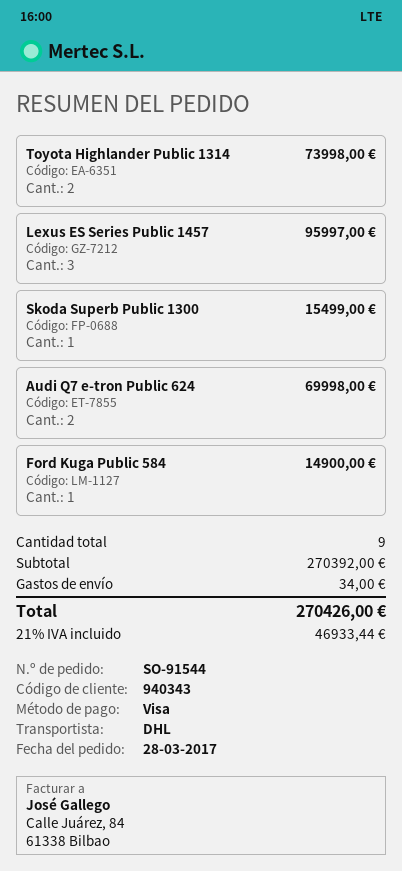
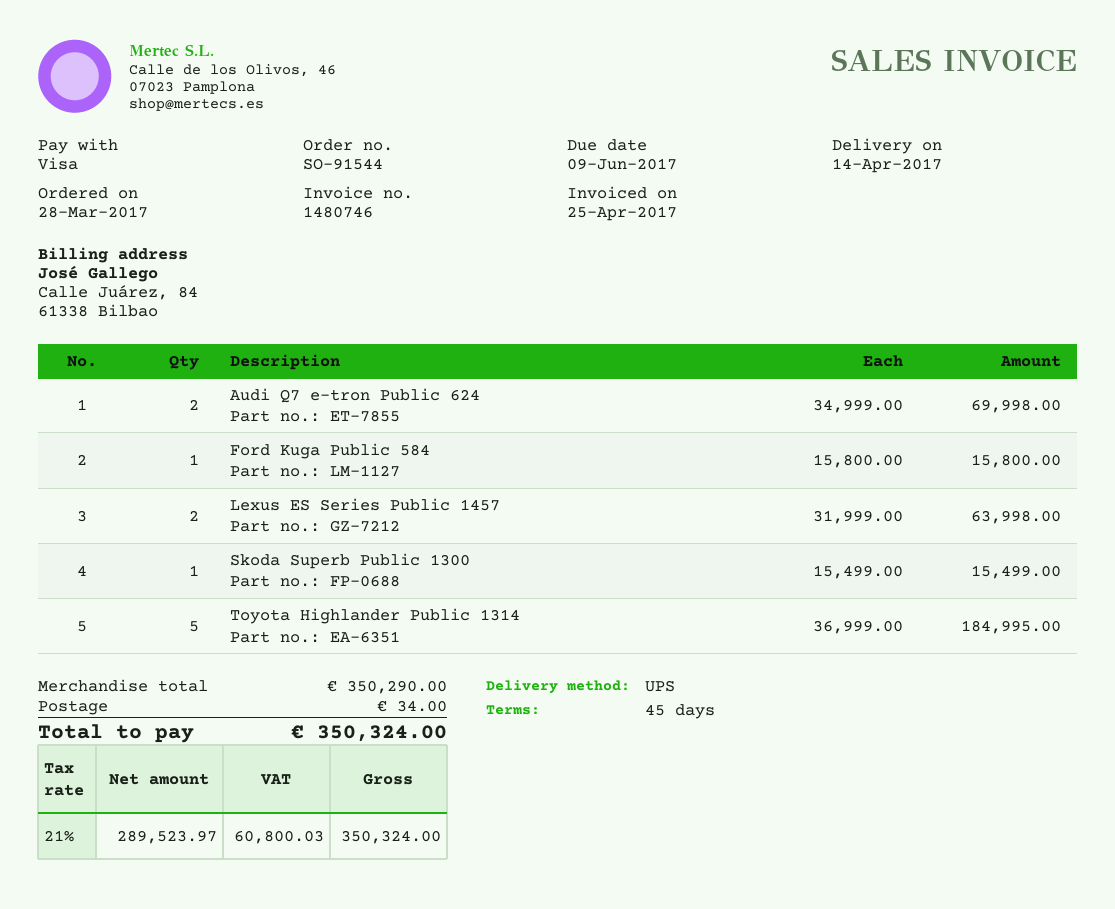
shipping method: DHL -> UPS
Toyota Highlander Public 1314: 2 for 73998.00 -> 5 for 184995.00
Lexus ES Series Public 1457: 3 for 95997.00 -> 2 for 63998.00
Ford Kuga Public 584: 1 for 14900.00 -> 1 for 15800.00
subtotal: 270392.00 -> 350290.00
tax: 21% = 46933.44 -> 21% = 60800.03
total: 270426.00 -> 350324.00

